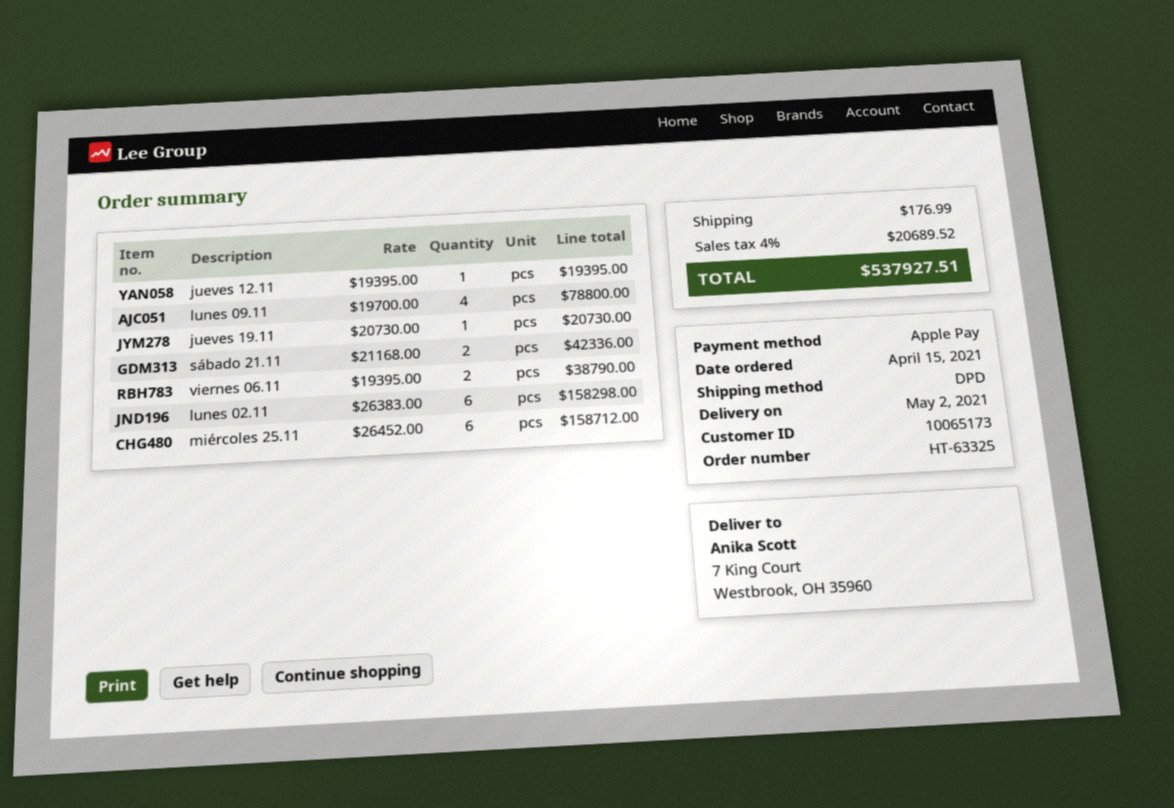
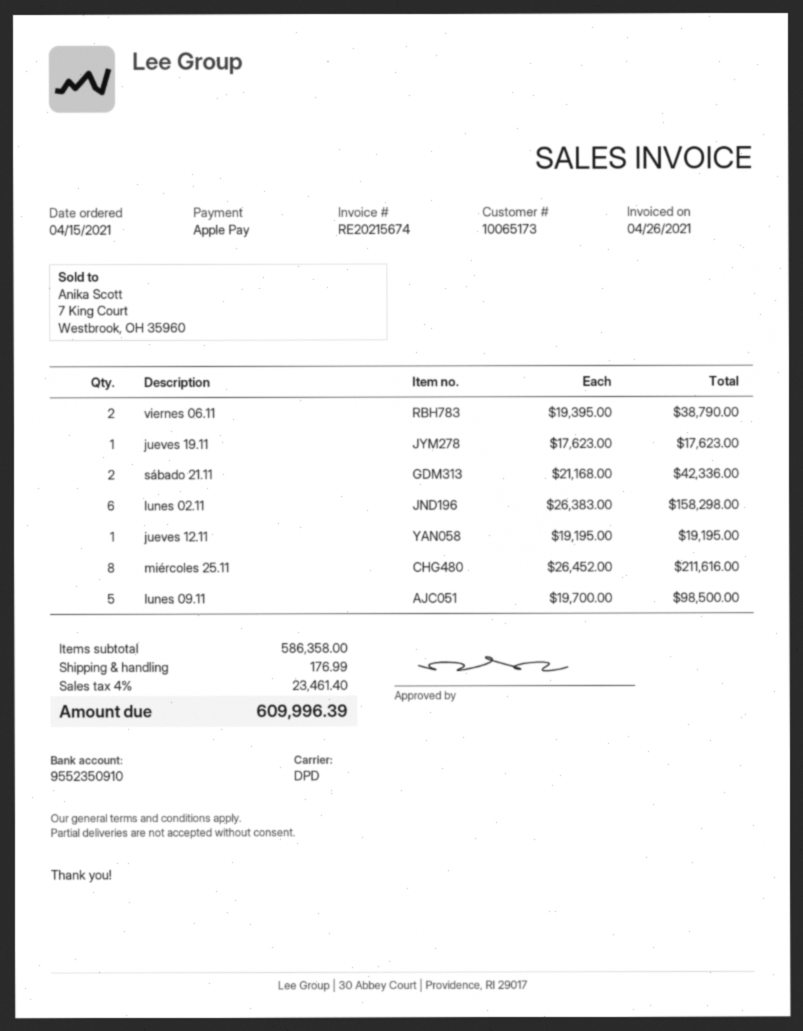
jueves 12.11: 1 x 19395.00 = 19395.00 -> 1 x 19195.00 = 19195.00
lunes 09.11: 4 x 19700.00 = 78800.00 -> 5 x 19700.00 = 98500.00
jueves 19.11: 1 x 20730.00 = 20730.00 -> 1 x 17623.00 = 17623.00
miércoles 25.11: 6 x 26452.00 = 158712.00 -> 8 x 26452.00 = 211616.00
tax: 4% = 20689.52 -> 4% = 23461.40
total: 537927.51 -> 609996.39

